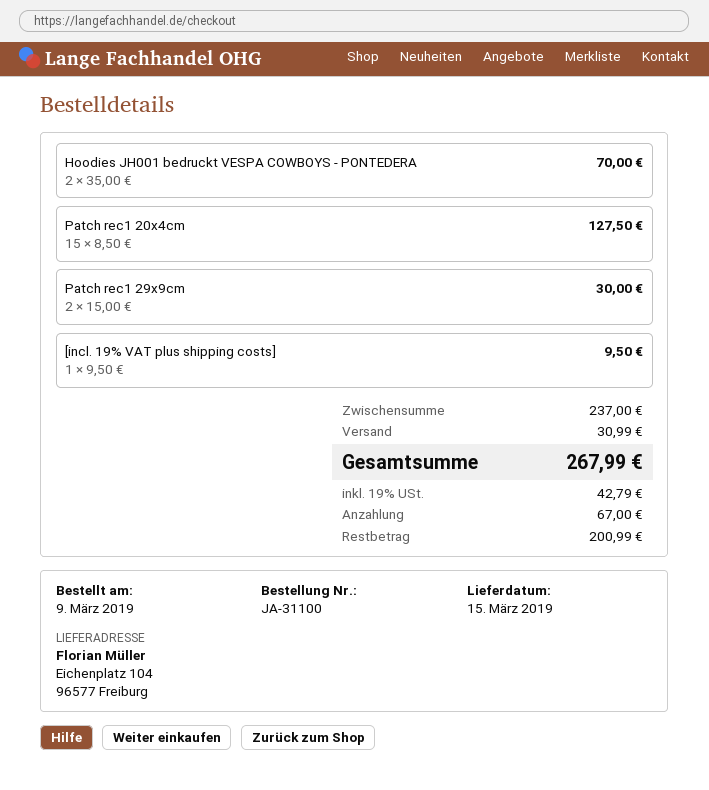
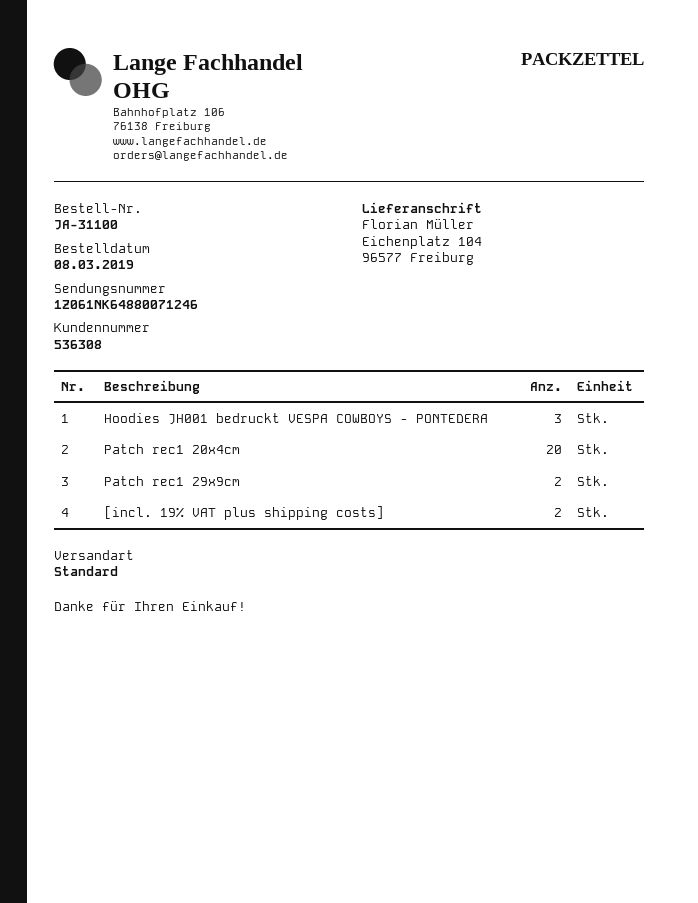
order date: 2019-03-09 -> 2019-03-08
Hoodies JH001 bedruckt VESPA COWBOYS - PONTEDERA: 2 -> 3
Patch rec1 20x4cm: 15 -> 20
[incl. 19% VAT plus shipping costs]: 1 -> 2

